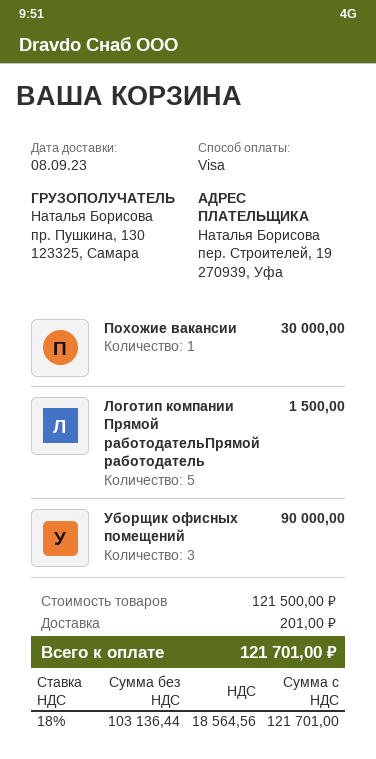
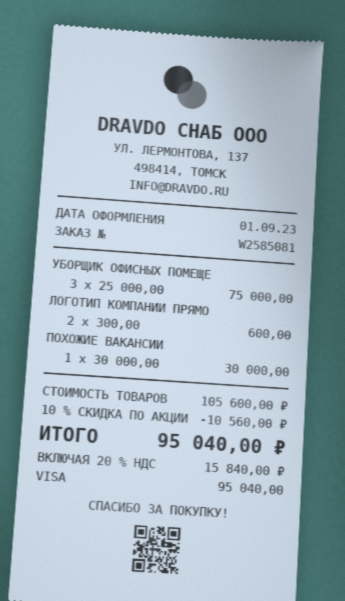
Логотип компании Прямой работодательПрямой работодатель: 5 for 1500.00 -> 2 for 600.00
Уборщик офисных помещений: 3 for 90000.00 -> 3 for 75000.00
subtotal: 121500.00 -> 105600.00
discount: none -> 10% = 10560.00
shipping: 201.00 -> none
tax: 18% = 18564.56 -> 20% = 15840.00
total: 121701.00 -> 95040.00

